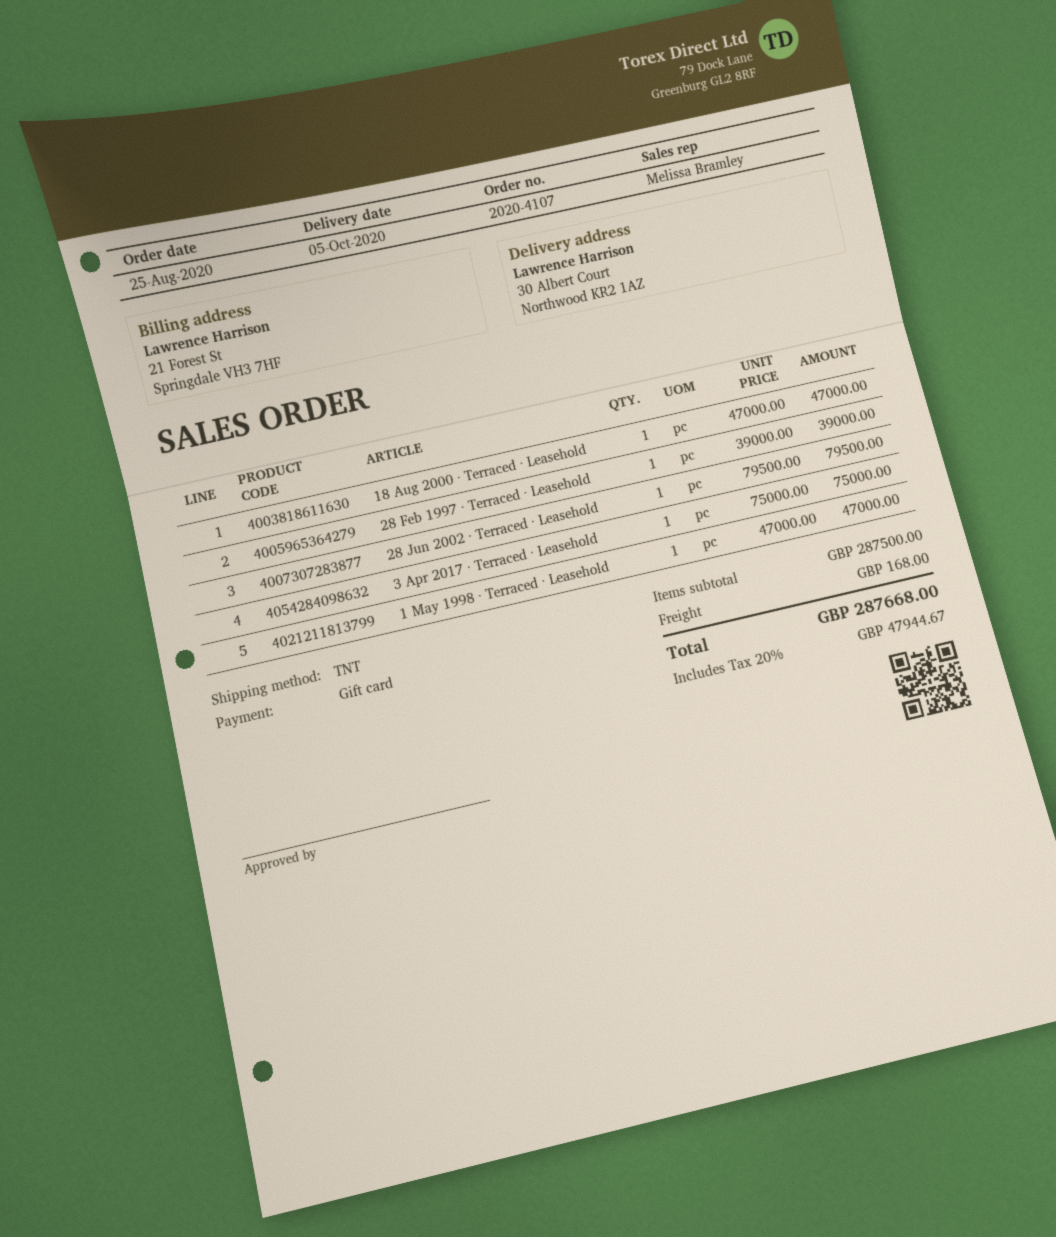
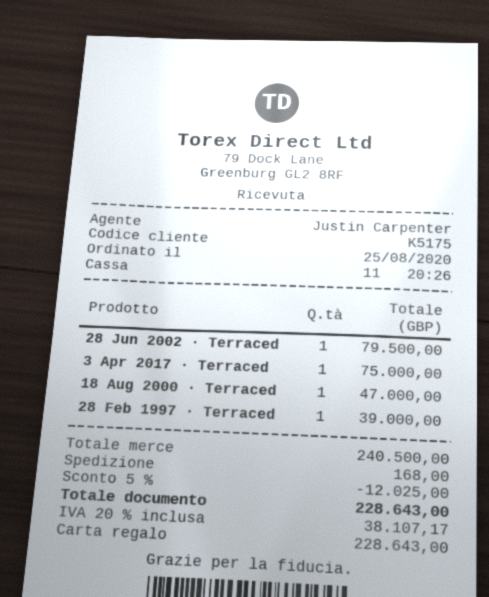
sales rep: Melissa Bramley -> Justin Carpenter
1 May 1998 · Terraced · Leasehold: 1 for 47000.00 -> none
subtotal: 287500.00 -> 240500.00
discount: none -> 5% = 12025.00
tax: 20% = 47944.67 -> 20% = 38107.17
total: 287668.00 -> 228643.00

